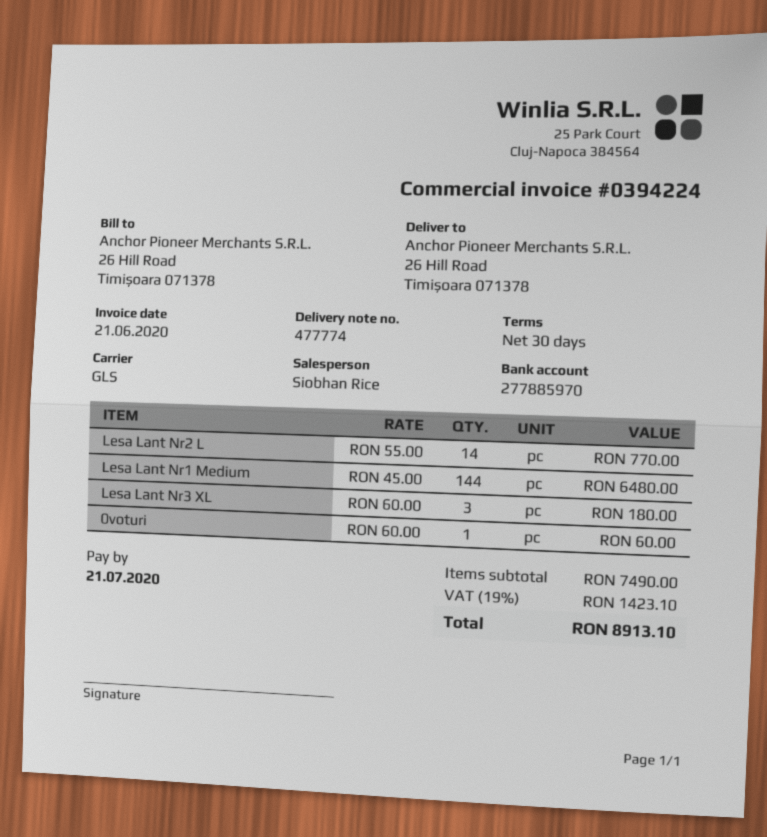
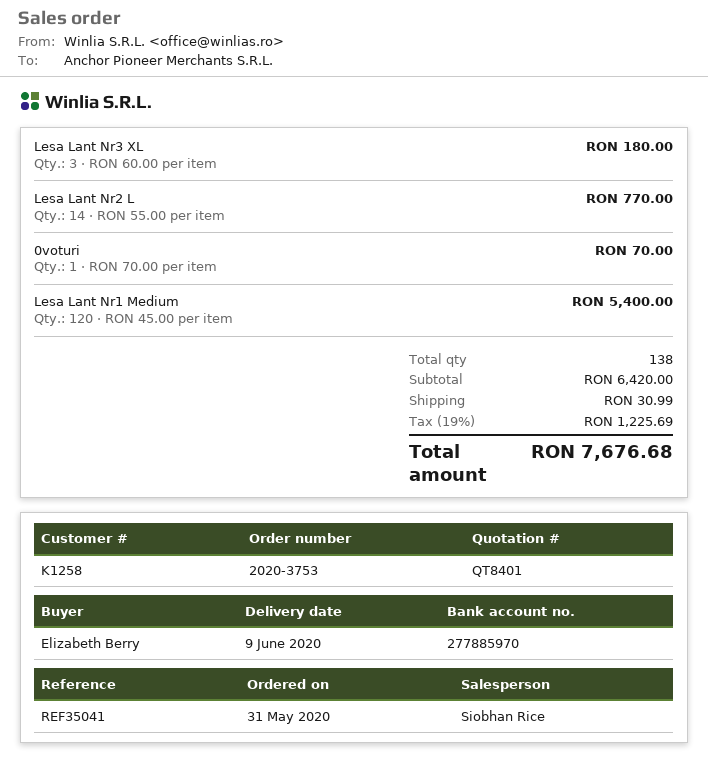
Lesa Lant Nr1 Medium: 144 x 45.00 = 6480.00 -> 120 x 45.00 = 5400.00
0voturi: 1 x 60.00 = 60.00 -> 1 x 70.00 = 70.00
subtotal: 7490.00 -> 6420.00
shipping: none -> 30.99
tax: 19% = 1423.10 -> 19% = 1225.69
total: 8913.10 -> 7676.68

